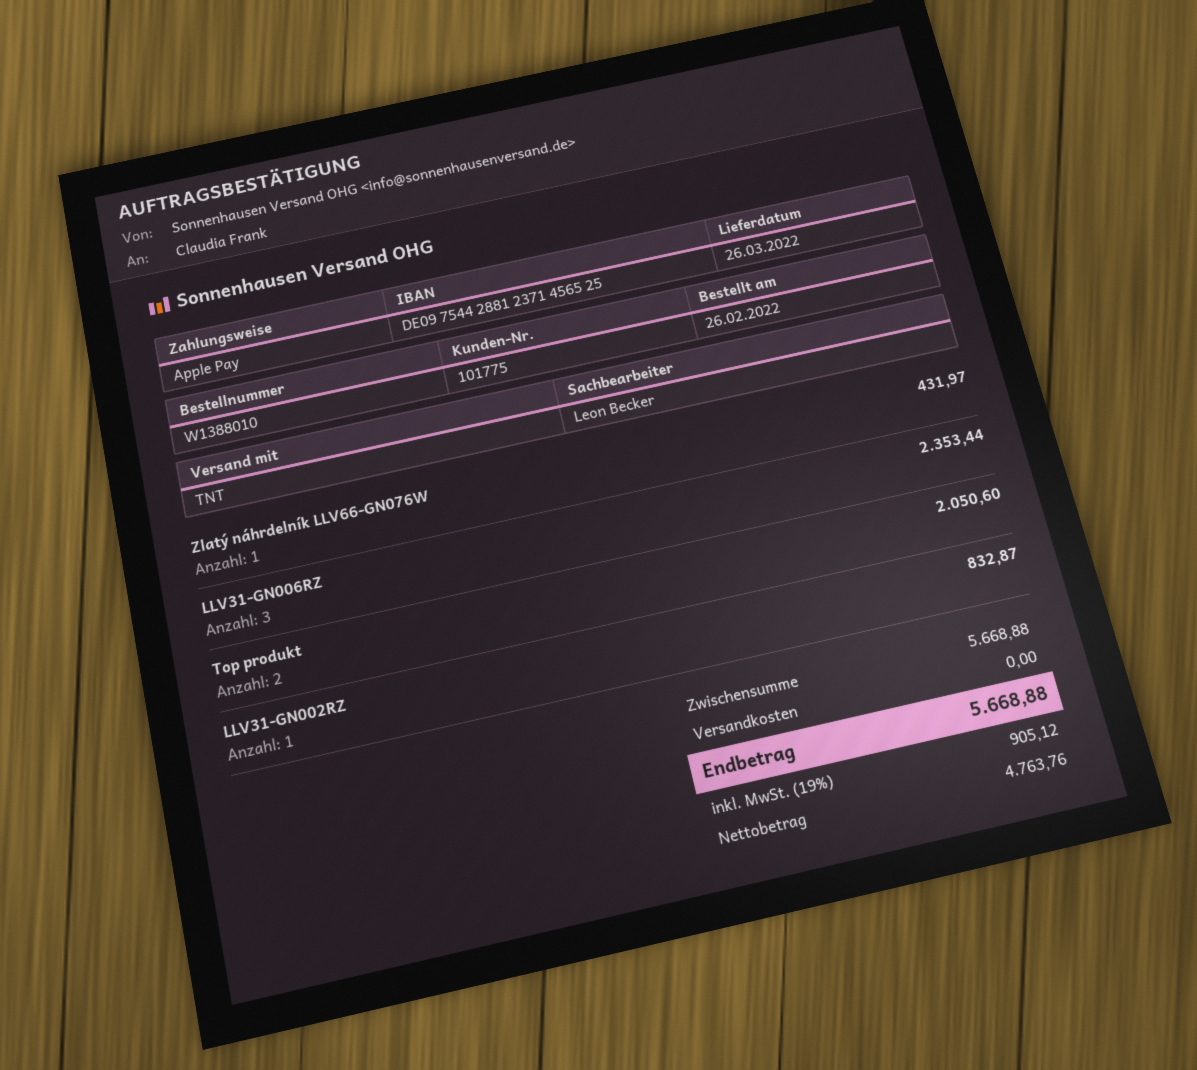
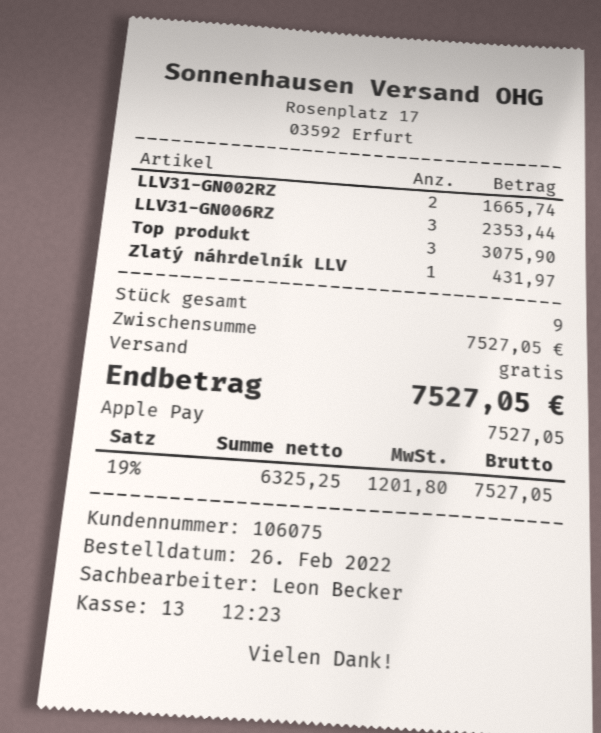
customer number: 101775 -> 106075
Top produkt: 2 for 2050.60 -> 3 for 3075.90
LLV31-GN002RZ: 1 for 832.87 -> 2 for 1665.74
subtotal: 5668.88 -> 7527.05
net: 4763.76 -> 6325.25
tax: 19% = 905.12 -> 19% = 1201.80
total: 5668.88 -> 7527.05

